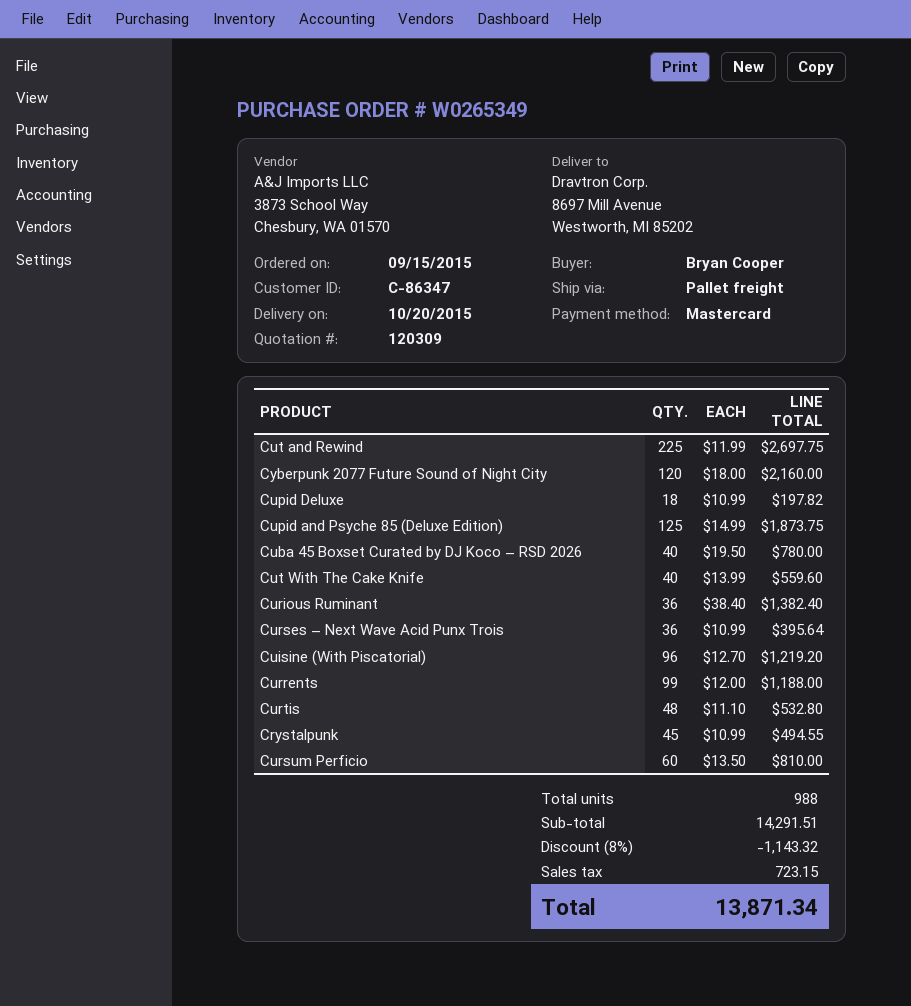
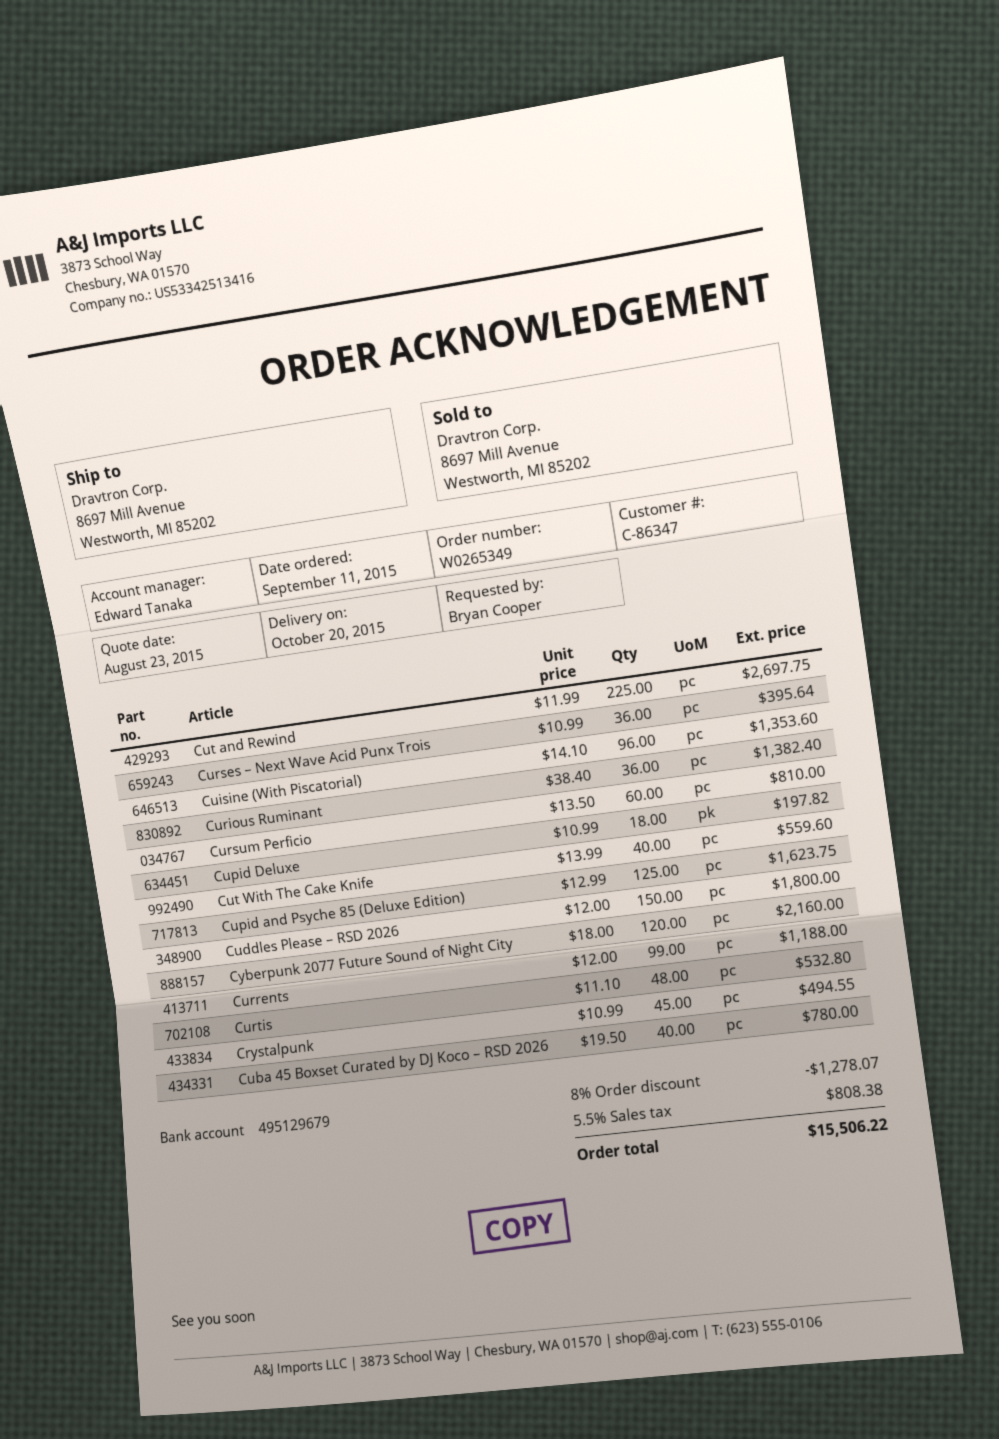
order date: 2015-09-15 -> 2015-09-11
Cupid and Psyche 85 (Deluxe Edition): 125 x 14.99 = 1873.75 -> 125 x 12.99 = 1623.75
Cuisine (With Piscatorial): 96 x 12.70 = 1219.20 -> 96 x 14.10 = 1353.60
Cuddles Please – RSD 2026: none -> 150 x 12.00 = 1800.00
discount: 8% = 1143.32 -> 8% = 1278.07
tax: 723.15 -> 808.38
total: 13871.34 -> 15506.22

